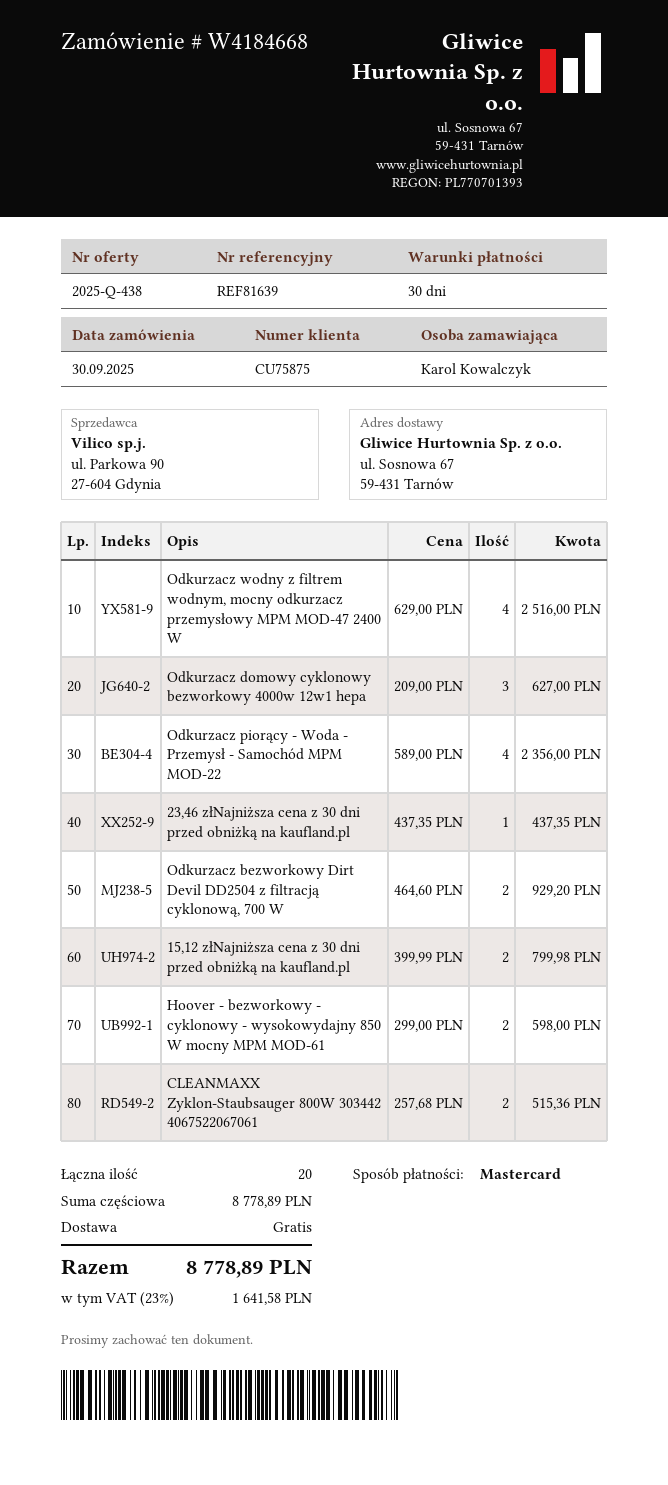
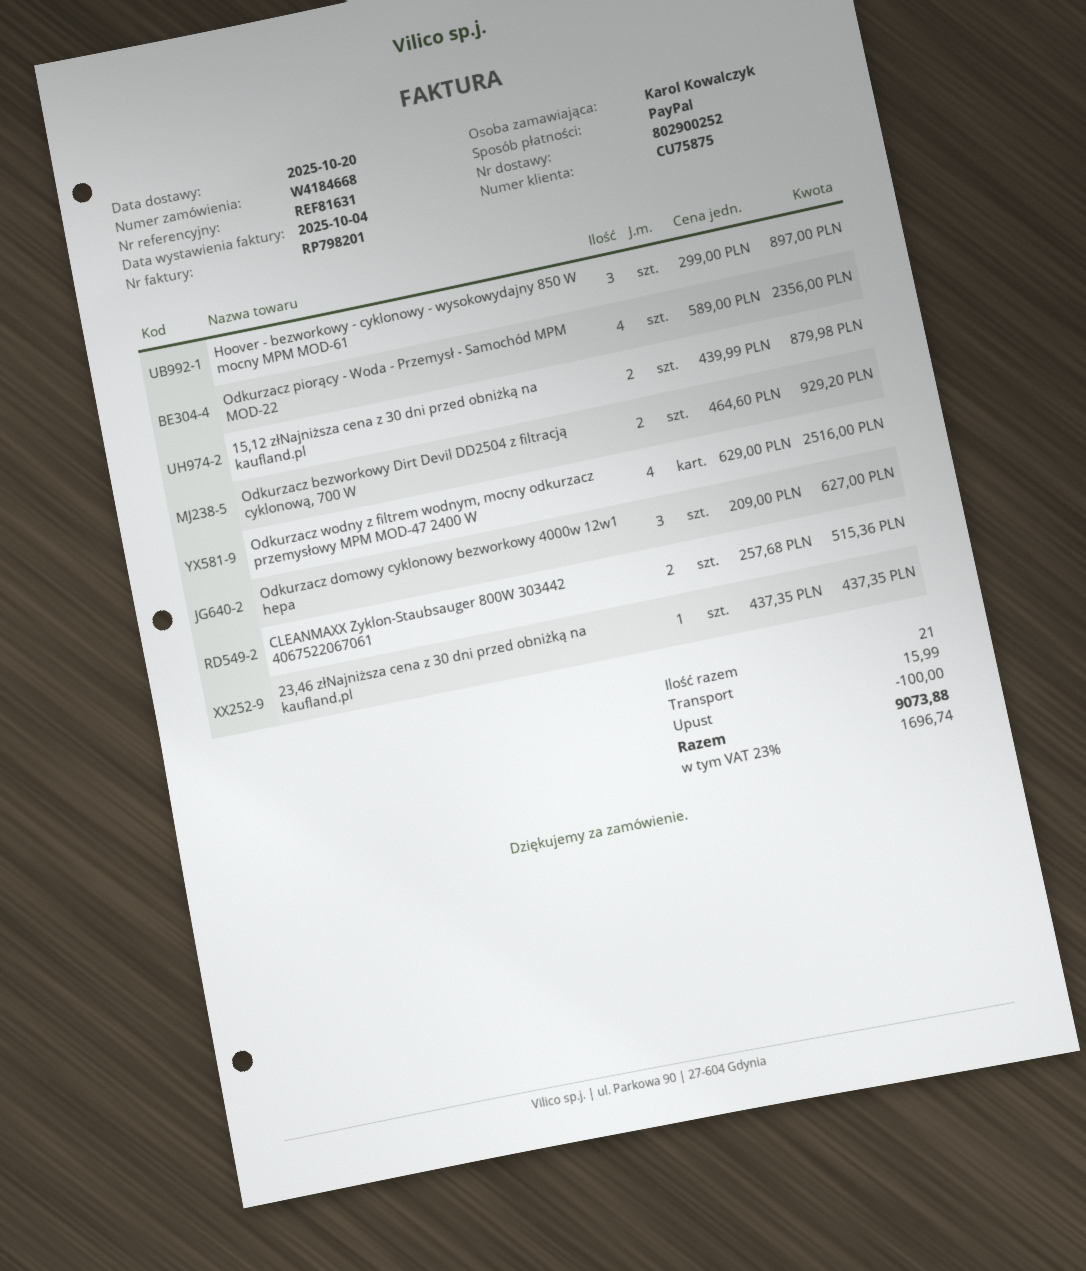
reference: REF81639 -> REF81631
payment method: Mastercard -> PayPal
15,12 złNajniższa cena z 30 dni przed obniżką na kaufland.pl: 2 x 399.99 = 799.98 -> 2 x 439.99 = 879.98
Hoover - bezworkowy - cyklonowy - wysokowydajny 850 W mocny MPM MOD-61: 2 x 299.00 = 598.00 -> 3 x 299.00 = 897.00
total quantity: 20 -> 21
discount: none -> 100.00
shipping: 0.00 -> 15.99
tax: 23% = 1641.58 -> 23% = 1696.74
total: 8778.89 -> 9073.88

